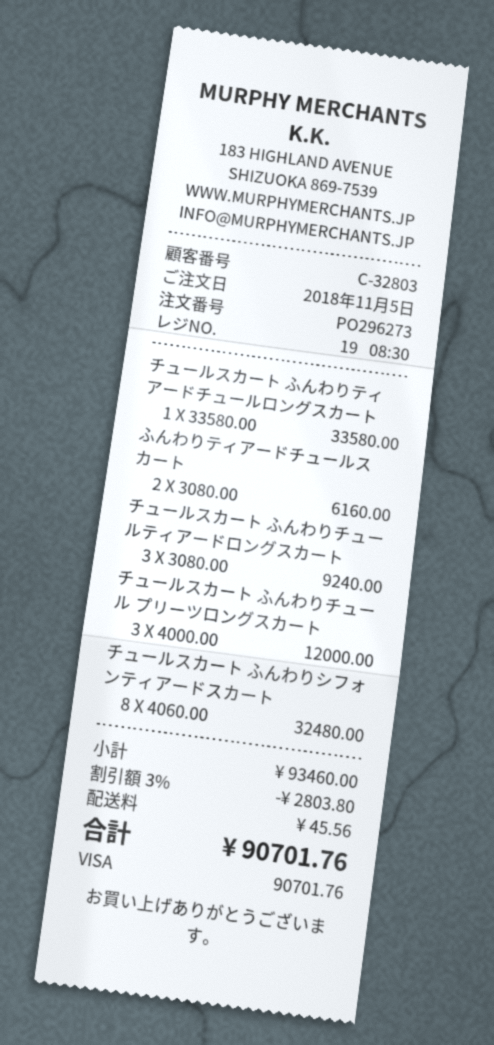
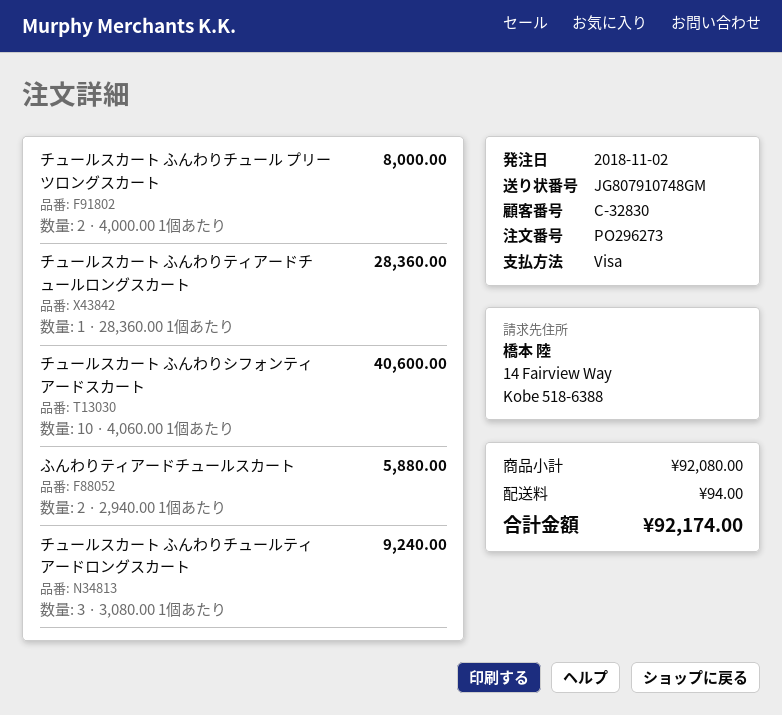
order date: 2018-11-05 -> 2018-11-02
customer number: C-32803 -> C-32830
チュールスカート ふんわりティアードチュールロングスカート: 1 x 33580.00 = 33580.00 -> 1 x 28360.00 = 28360.00
ふんわりティアードチュールスカート: 2 x 3080.00 = 6160.00 -> 2 x 2940.00 = 5880.00
チュールスカート ふんわりチュール プリーツロングスカート: 3 x 4000.00 = 12000.00 -> 2 x 4000.00 = 8000.00
チュールスカート ふんわりシフォンティアードスカート: 8 x 4060.00 = 32480.00 -> 10 x 4060.00 = 40600.00
subtotal: 93460.00 -> 92080.00
discount: 3% = 2803.80 -> none
shipping: 45.56 -> 94.00
total: 90701.76 -> 92174.00

